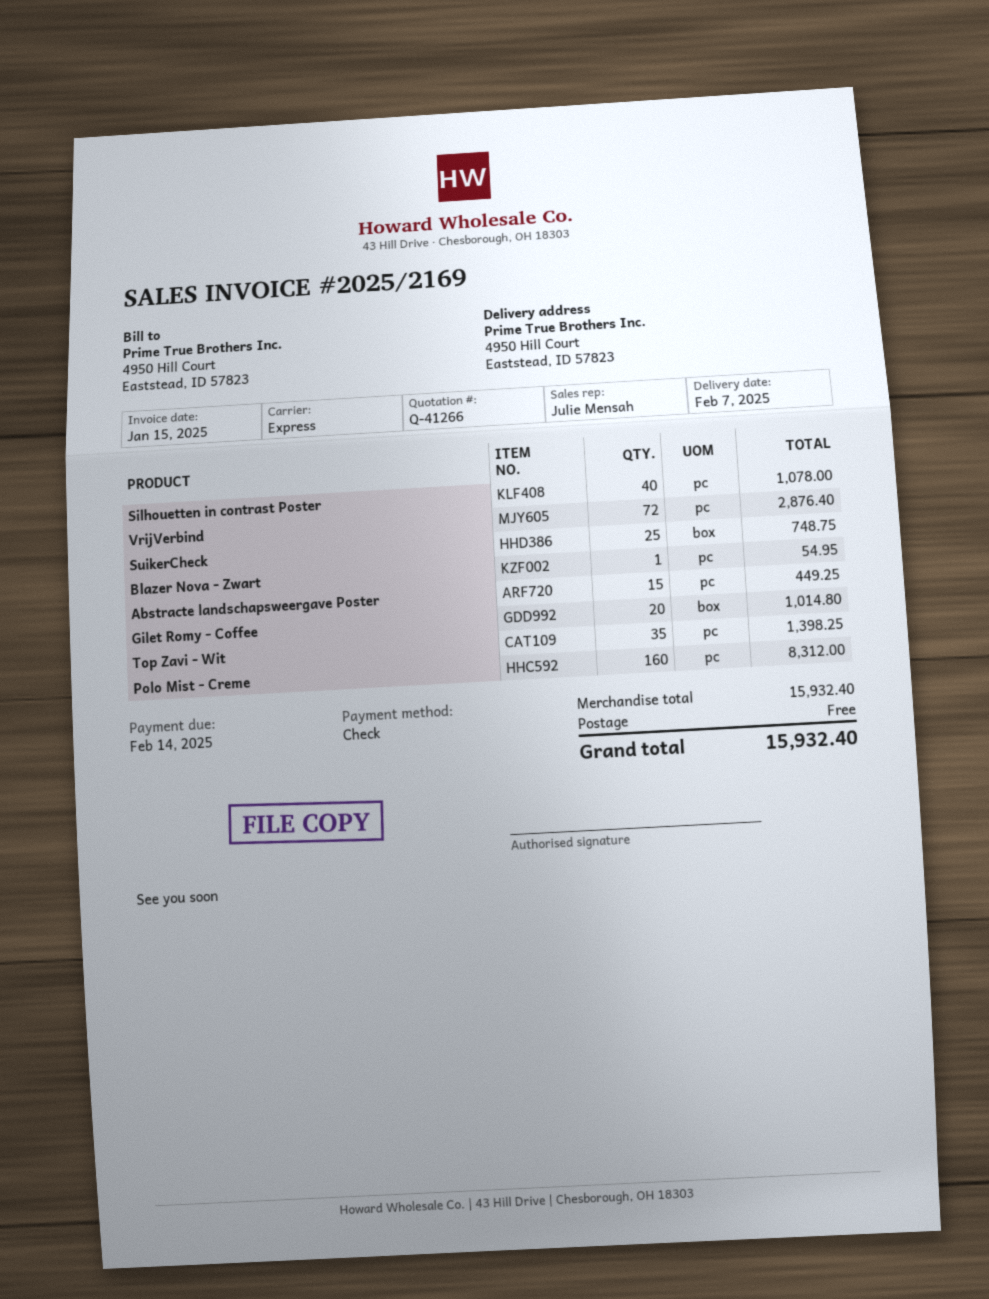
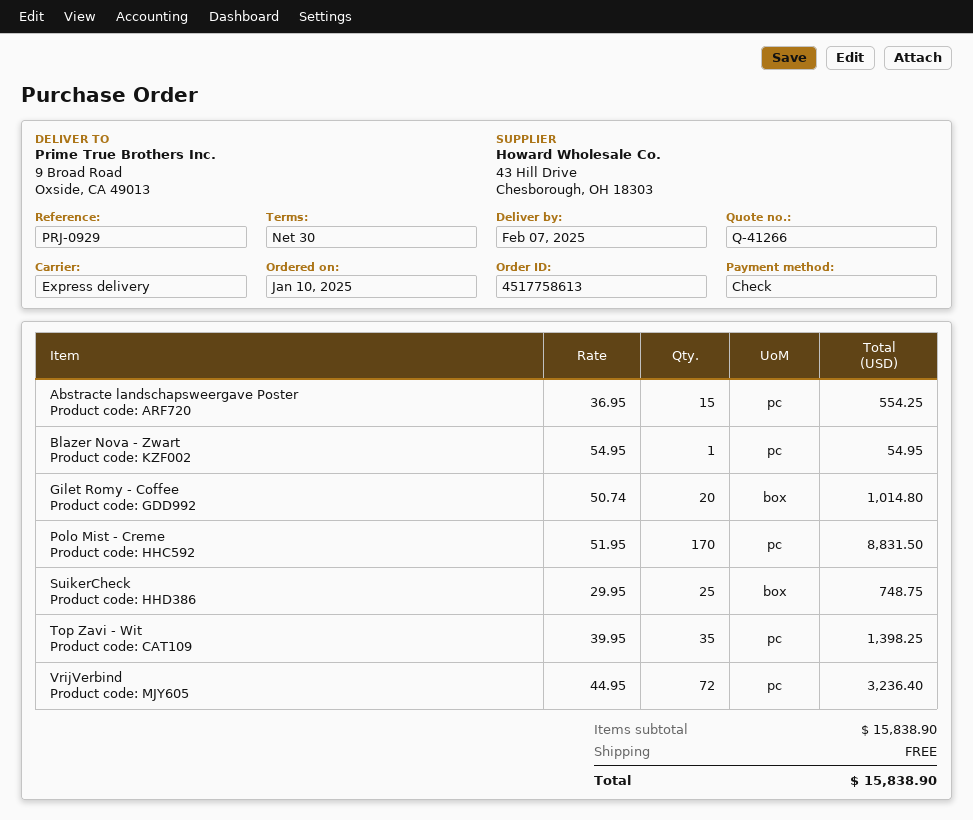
ship to: 4950 Hill Court, Eaststead, ID 57823 -> 9 Broad Road, Oxside, CA 49013
Silhouetten in contrast Poster: 40 for 1078.00 -> none
VrijVerbind: 72 for 2876.40 -> 72 for 3236.40
Abstracte landschapsweergave Poster: 15 for 449.25 -> 15 for 554.25
Polo Mist - Creme: 160 for 8312.00 -> 170 for 8831.50
subtotal: 15932.40 -> 15838.90
total: 15932.40 -> 15838.90

